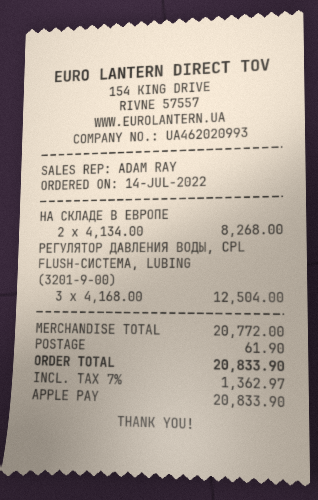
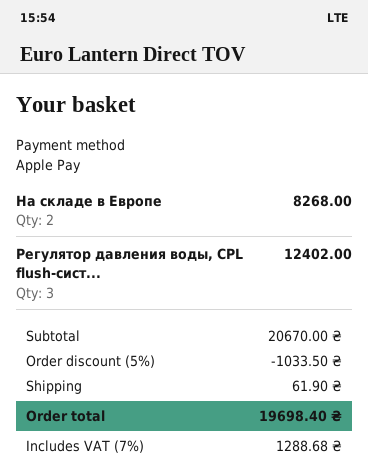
РЕГУЛЯТОР ДАВЛЕНИЯ ВОДЫ, CPL FLUSH-СИСТЕМА, LUBING (3201-9-00): 3 for 12504.00 -> 3 for 12402.00
subtotal: 20772.00 -> 20670.00
discount: none -> 5% = 1033.50
tax: 7% = 1362.97 -> 7% = 1288.68
total: 20833.90 -> 19698.40

